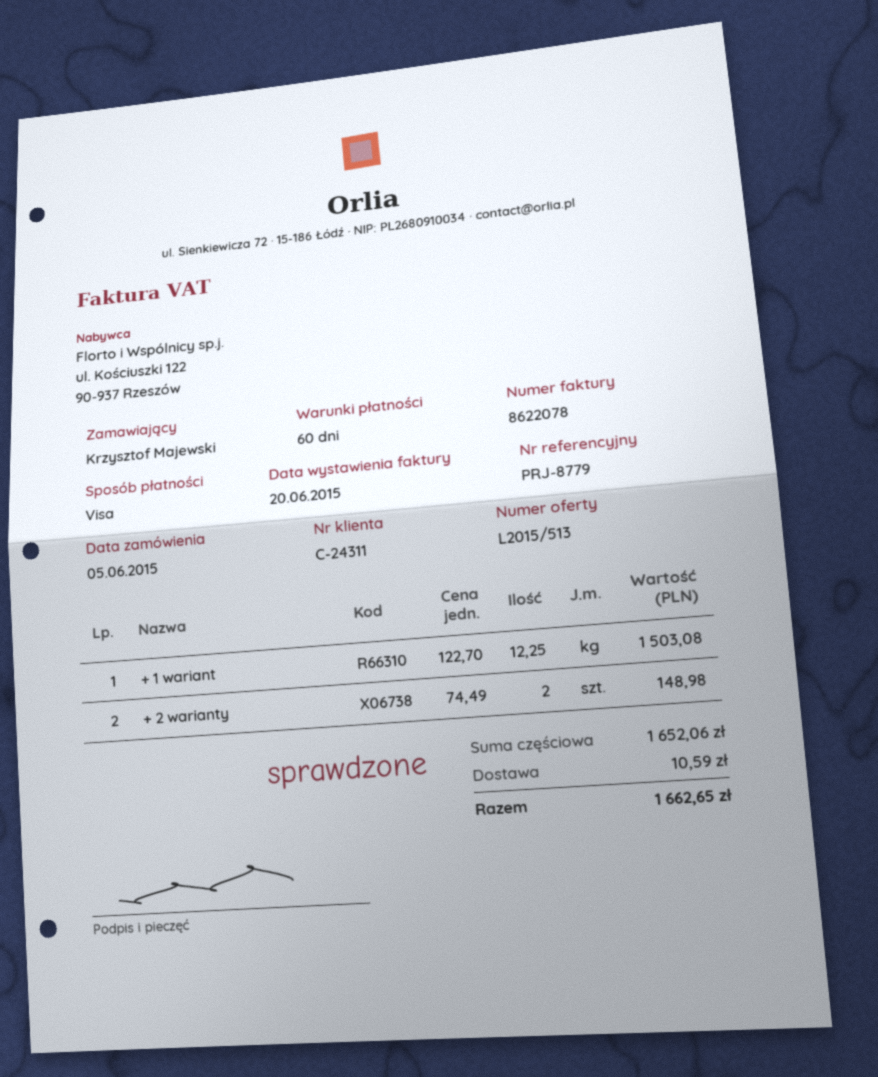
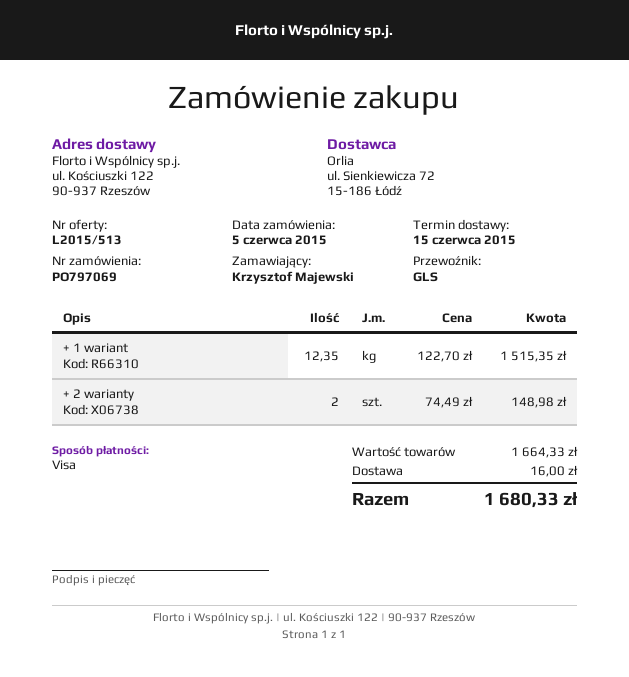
+ 1 wariant: 12.25 x 122.70 = 1503.08 -> 12.35 x 122.70 = 1515.35
subtotal: 1652.06 -> 1664.33
shipping: 10.59 -> 16.00
total: 1662.65 -> 1680.33

